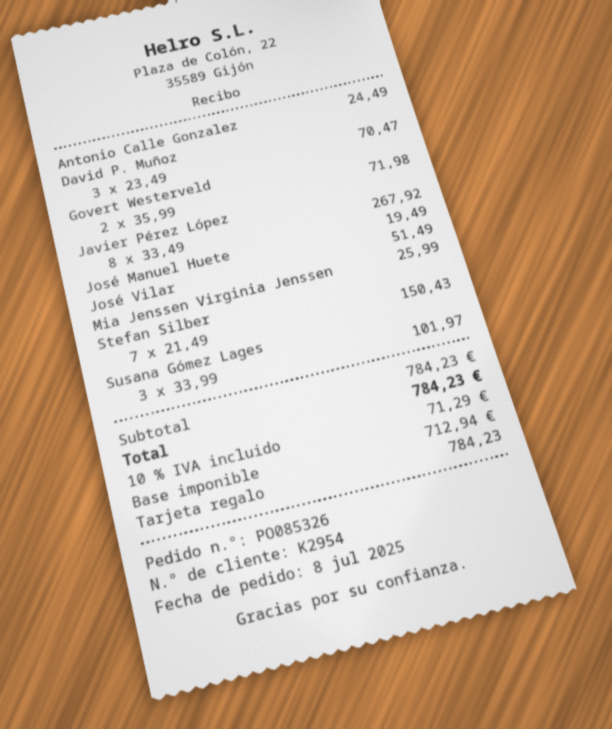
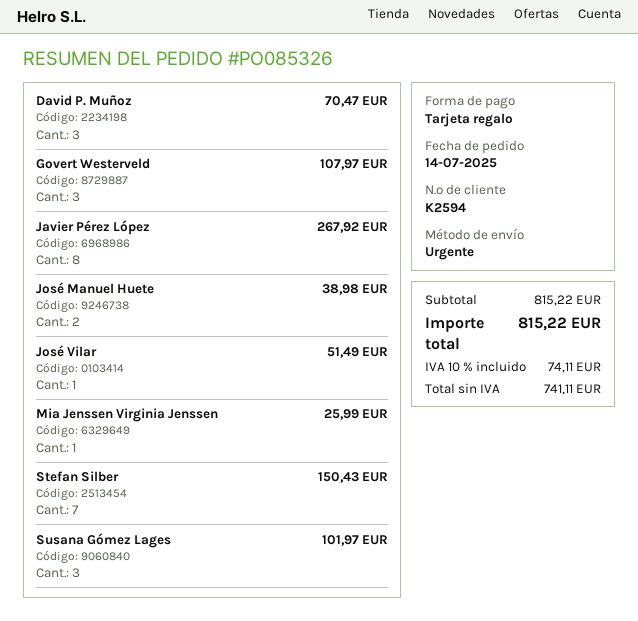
order date: 2025-07-08 -> 2025-07-14
customer number: K2954 -> K2594
Antonio Calle Gonzalez: 1 for 24.49 -> none
Govert Westerveld: 2 for 71.98 -> 3 for 107.97
José Manuel Huete: 1 for 19.49 -> 2 for 38.98
subtotal: 784.23 -> 815.22
net: 712.94 -> 741.11
tax: 10% = 71.29 -> 10% = 74.11
total: 784.23 -> 815.22

